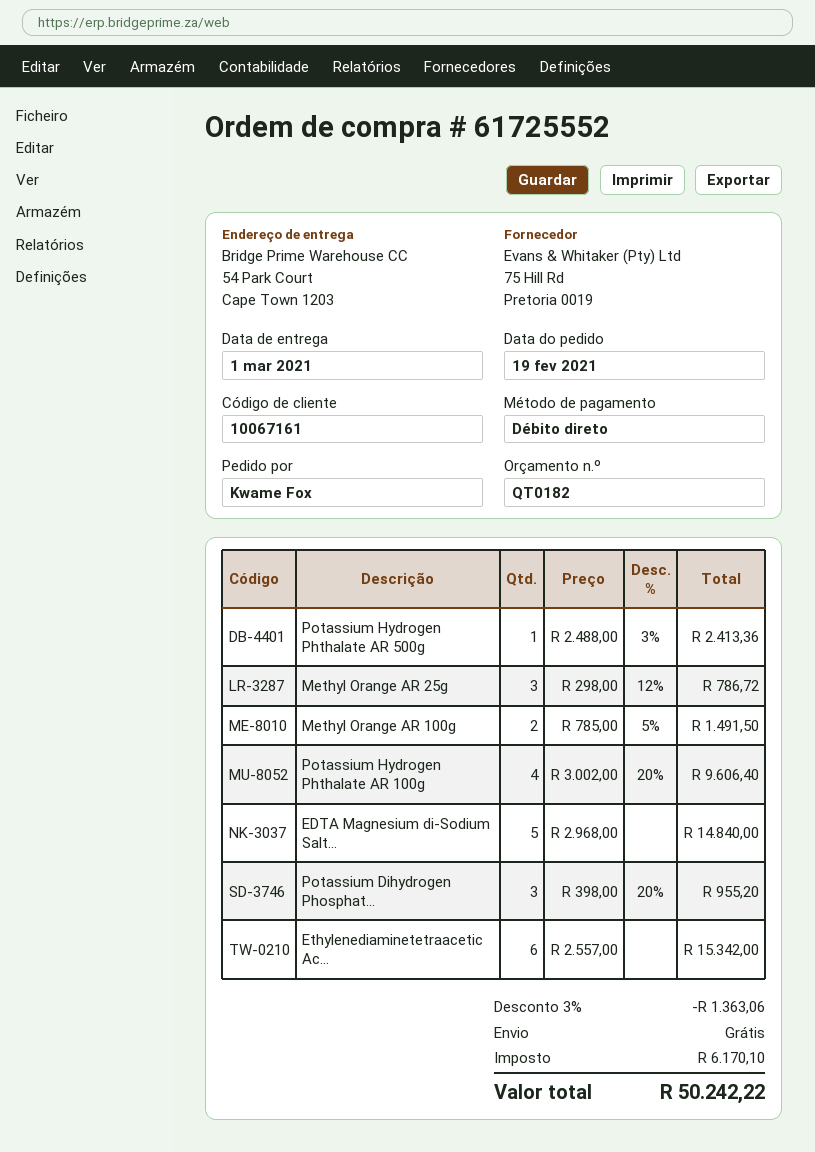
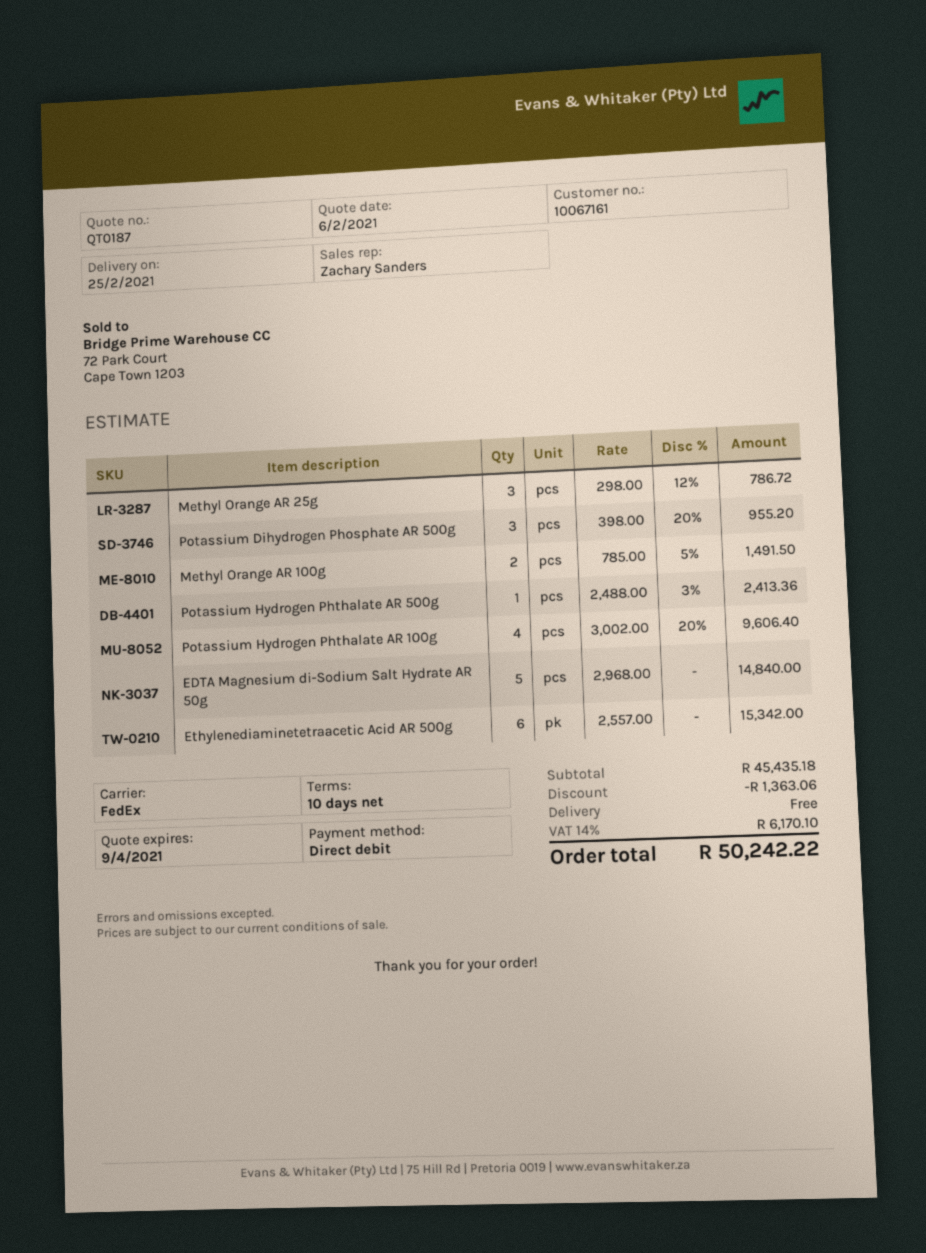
quote number: QT0182 -> QT0187
delivery date: 2021-03-01 -> 2021-02-25

